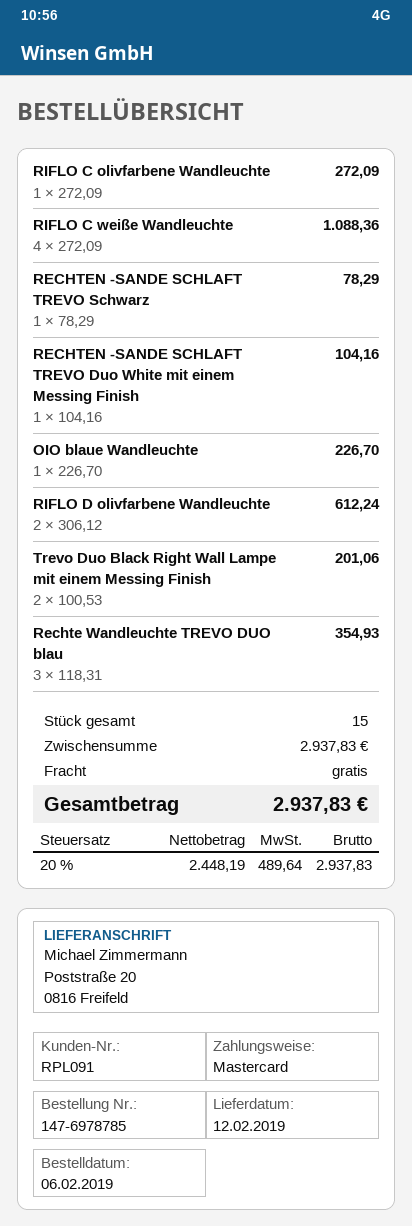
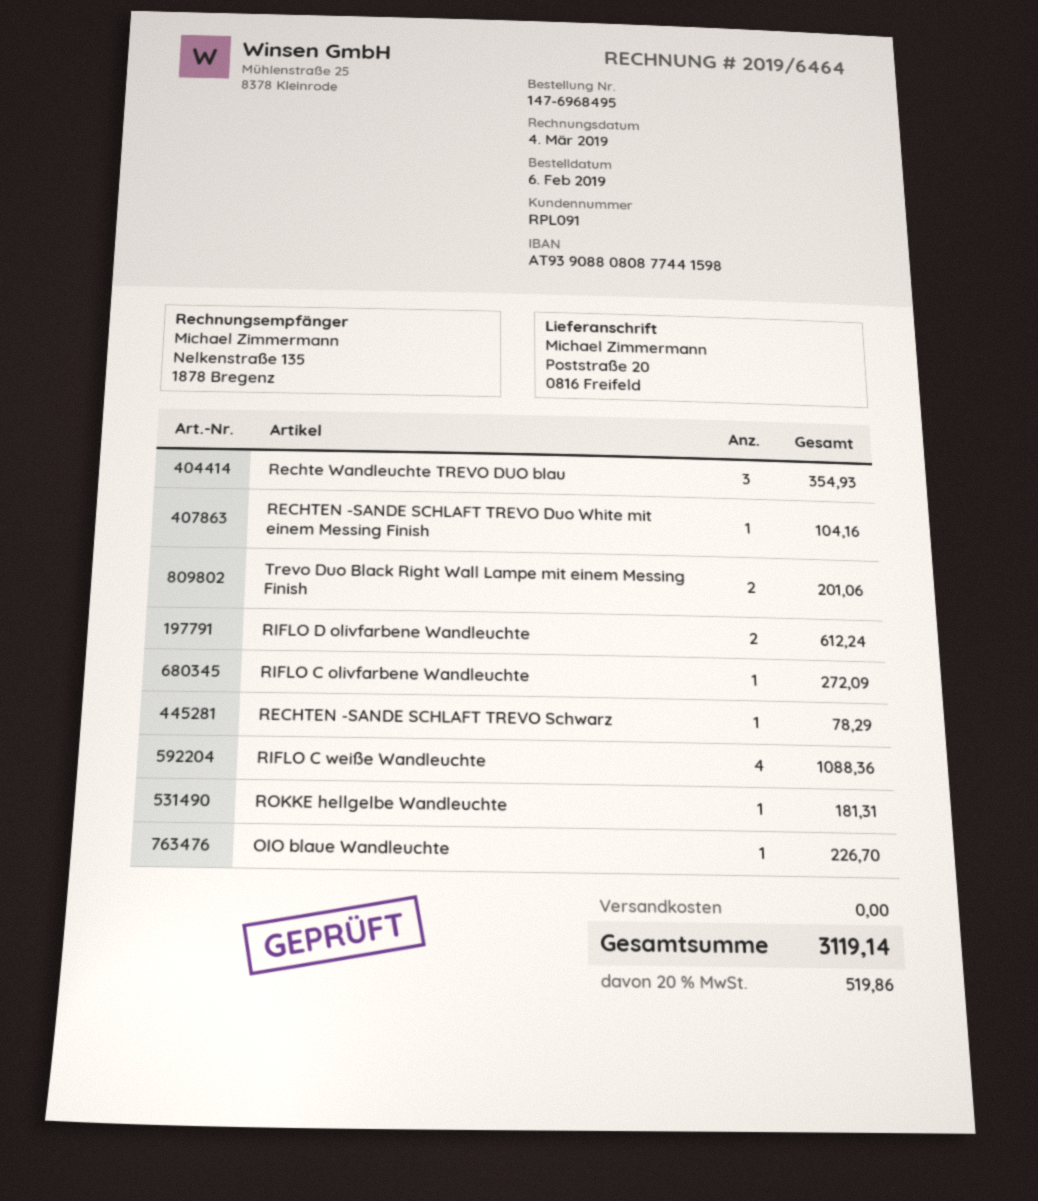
order number: 147-6978785 -> 147-6968495
ROKKE hellgelbe Wandleuchte: none -> 1 for 181.31
tax: 20% = 489.64 -> 20% = 519.86
total: 2937.83 -> 3119.14

